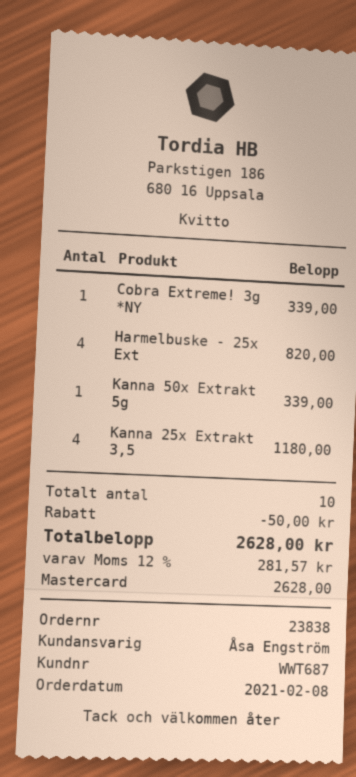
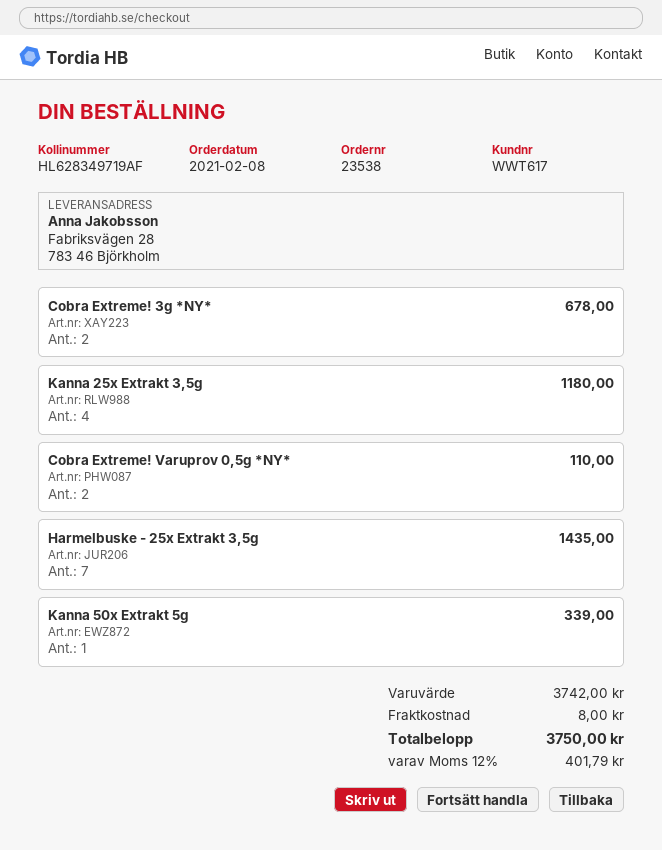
order number: 23838 -> 23538
customer number: WWT687 -> WWT617
Cobra Extreme! 3g *NY: 1 for 339.00 -> 2 for 678.00
Harmelbuske - 25x Ext: 4 for 820.00 -> 7 for 1435.00
Cobra Extreme! Varuprov 0,5g *NY*: none -> 2 for 110.00
discount: 50.00 -> none
shipping: none -> 8.00
tax: 12% = 281.57 -> 12% = 401.79
total: 2628.00 -> 3750.00

